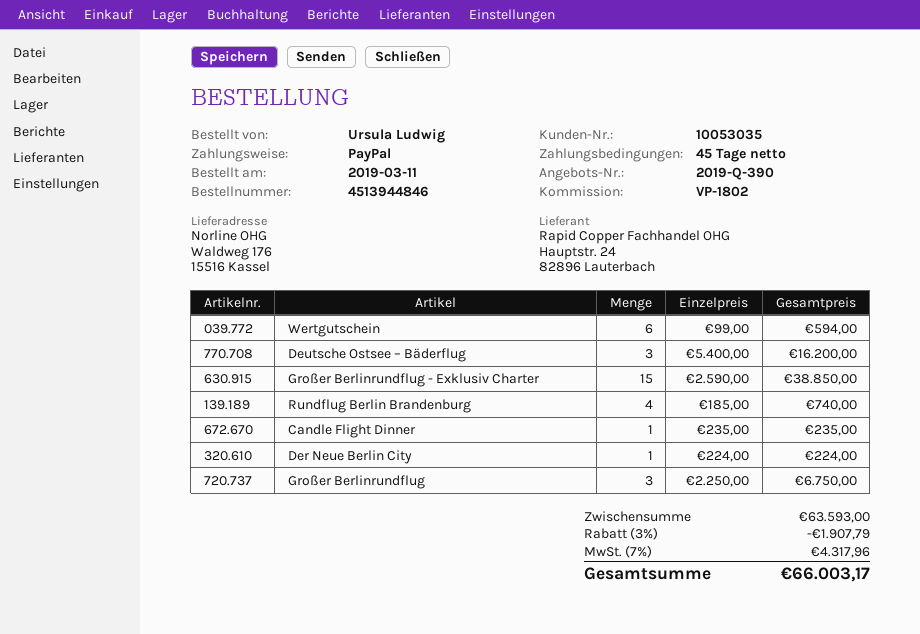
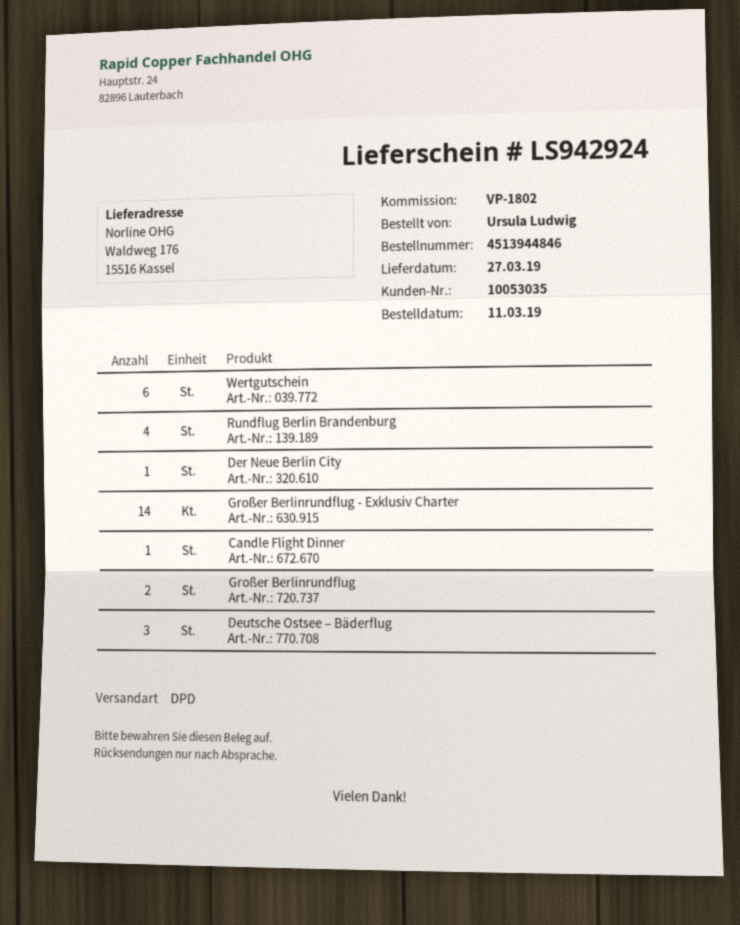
Großer Berlinrundflug - Exklusiv Charter: 15 -> 14
Großer Berlinrundflug: 3 -> 2

